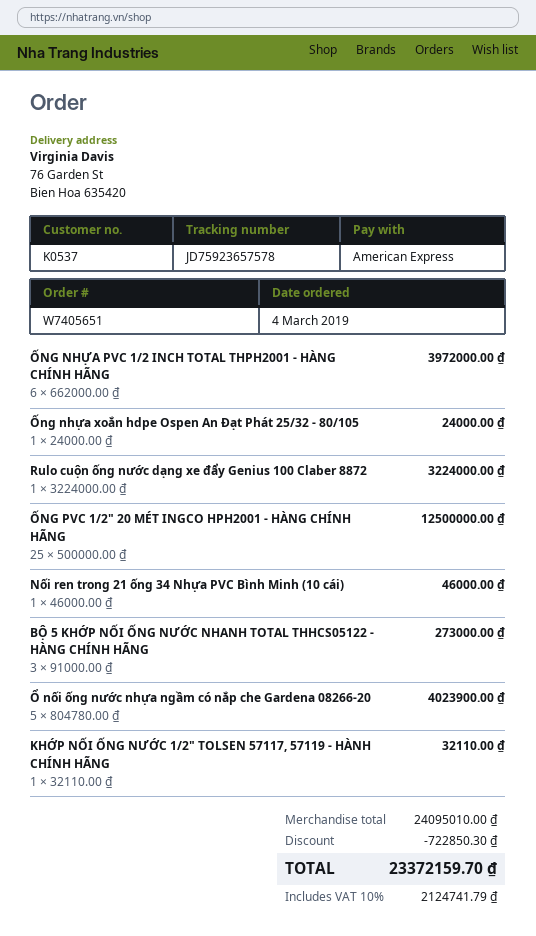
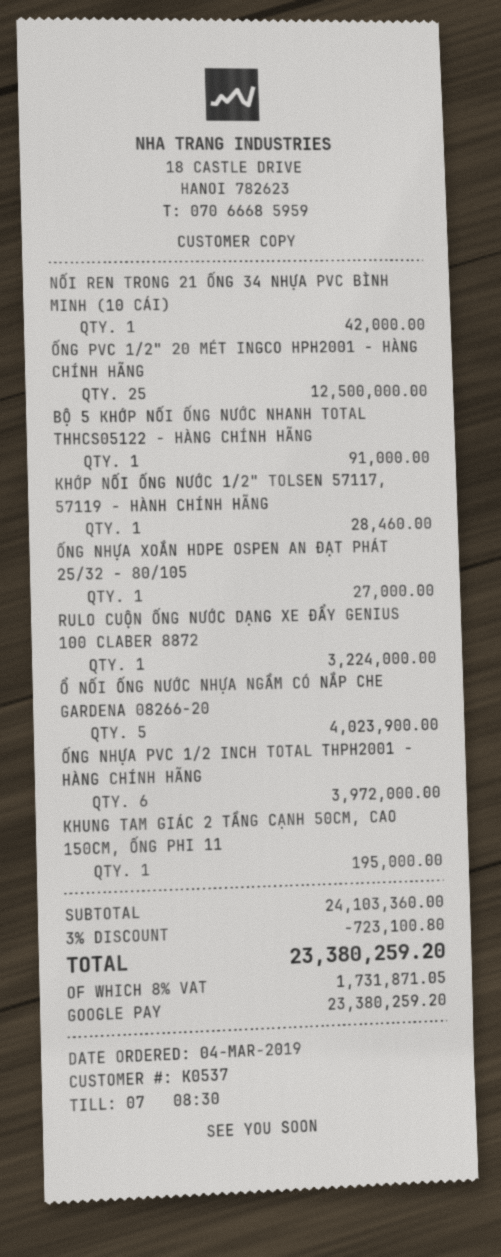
payment method: American Express -> Google Pay
Ống nhựa xoắn hdpe Ospen An Đạt Phát 25/32 - 80/105: 1 for 24000.00 -> 1 for 27000.00
Nối ren trong 21 ống 34 Nhựa PVC Bình Minh (10 cái): 1 for 46000.00 -> 1 for 42000.00
BỘ 5 KHỚP NỐI ỐNG NƯỚC NHANH TOTAL THHCS05122 - HÀNG CHÍNH HÃNG: 3 for 273000.00 -> 1 for 91000.00
KHỚP NỐI ỐNG NƯỚC 1/2" TOLSEN 57117, 57119 - HÀNH CHÍNH HÃNG: 1 for 32110.00 -> 1 for 28460.00
KHUNG TAM GIÁC 2 TẦNG CẠNH 50CM, CAO 150CM, ỐNG PHI 11: none -> 1 for 195000.00
subtotal: 24095010.00 -> 24103360.00
discount: 722850.30 -> 723100.80
tax: 10% = 2124741.79 -> 8% = 1731871.05
total: 23372159.70 -> 23380259.20

